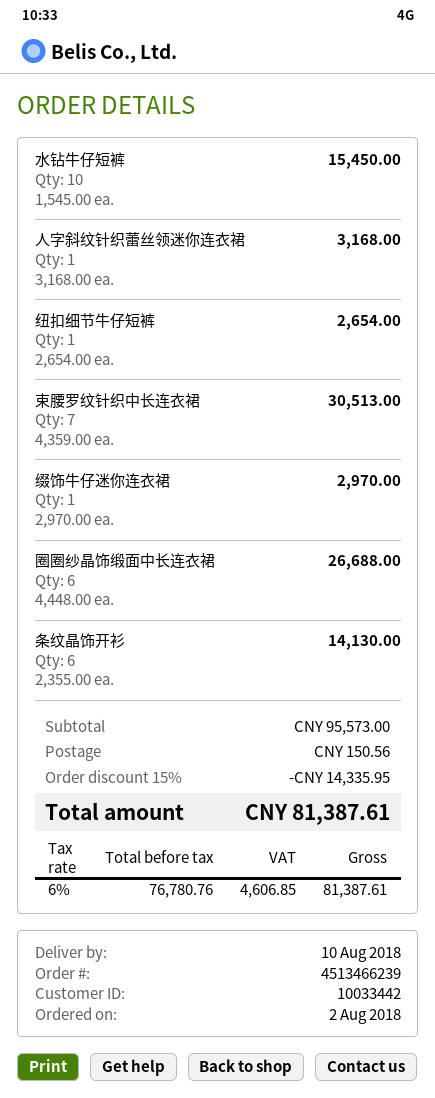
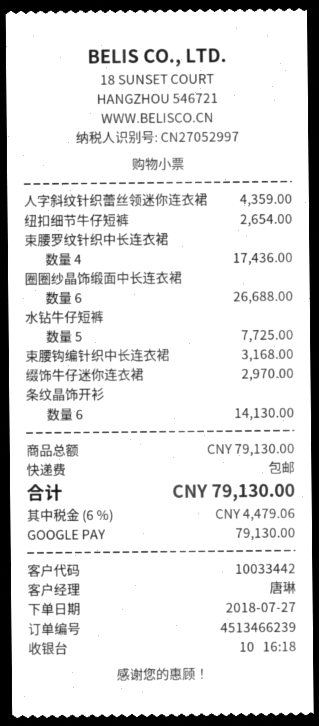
order date: 2018-08-02 -> 2018-07-27
水钻牛仔短裤: 10 for 15450.00 -> 5 for 7725.00
人字斜纹针织蕾丝领迷你连衣裙: 1 for 3168.00 -> 1 for 4359.00
束腰罗纹针织中长连衣裙: 7 for 30513.00 -> 4 for 17436.00
束腰钩编针织中长连衣裙: none -> 1 for 3168.00
subtotal: 95573.00 -> 79130.00
discount: 15% = 14335.95 -> none
shipping: 150.56 -> 0.00
tax: 6% = 4606.85 -> 6% = 4479.06
total: 81387.61 -> 79130.00

